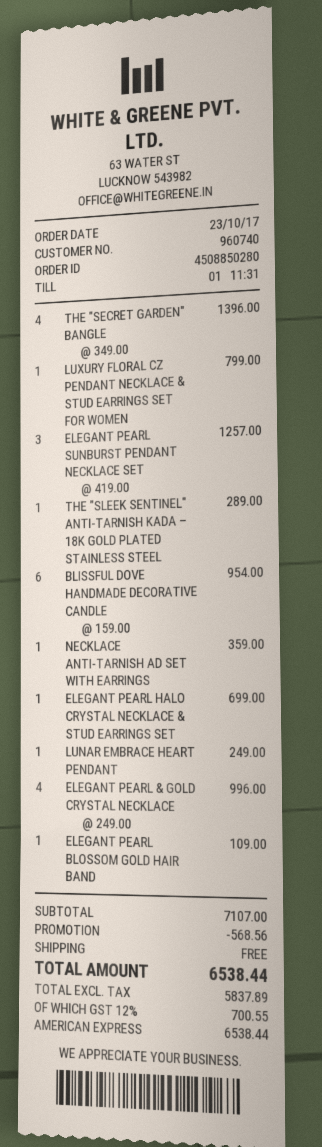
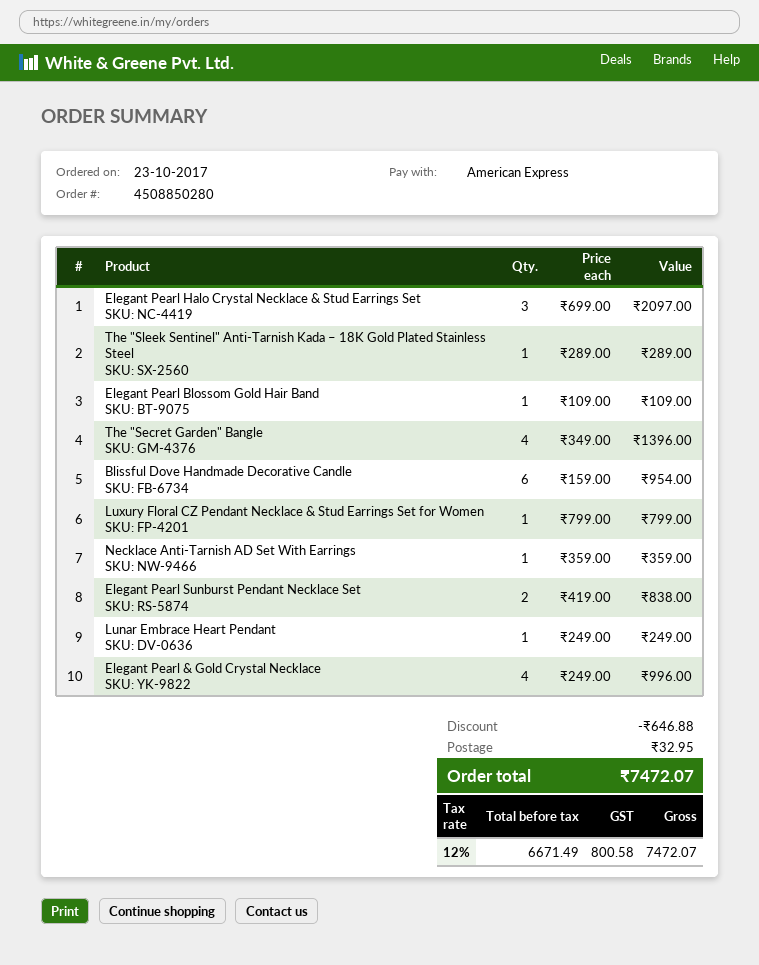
ELEGANT PEARL SUNBURST PENDANT NECKLACE SET: 3 x 419.00 = 1257.00 -> 2 x 419.00 = 838.00
ELEGANT PEARL HALO CRYSTAL NECKLACE & STUD EARRINGS SET: 1 x 699.00 = 699.00 -> 3 x 699.00 = 2097.00
discount: 568.56 -> 646.88
shipping: 0.00 -> 32.95
net: 5837.89 -> 6671.49
tax: 12% = 700.55 -> 12% = 800.58
total: 6538.44 -> 7472.07

